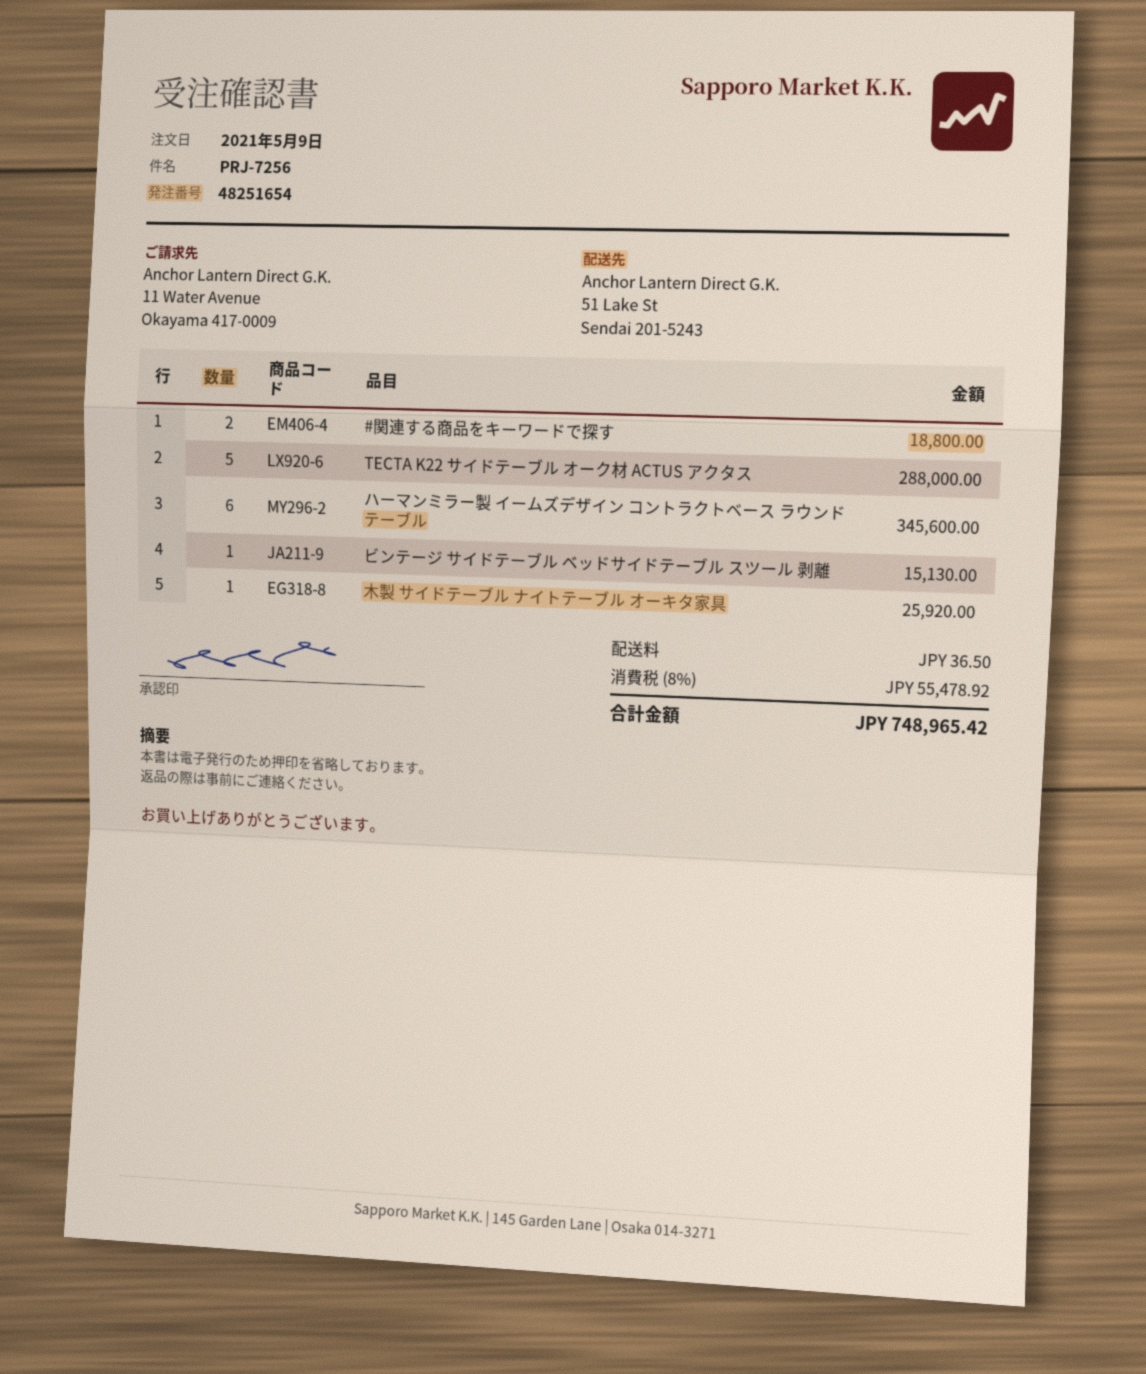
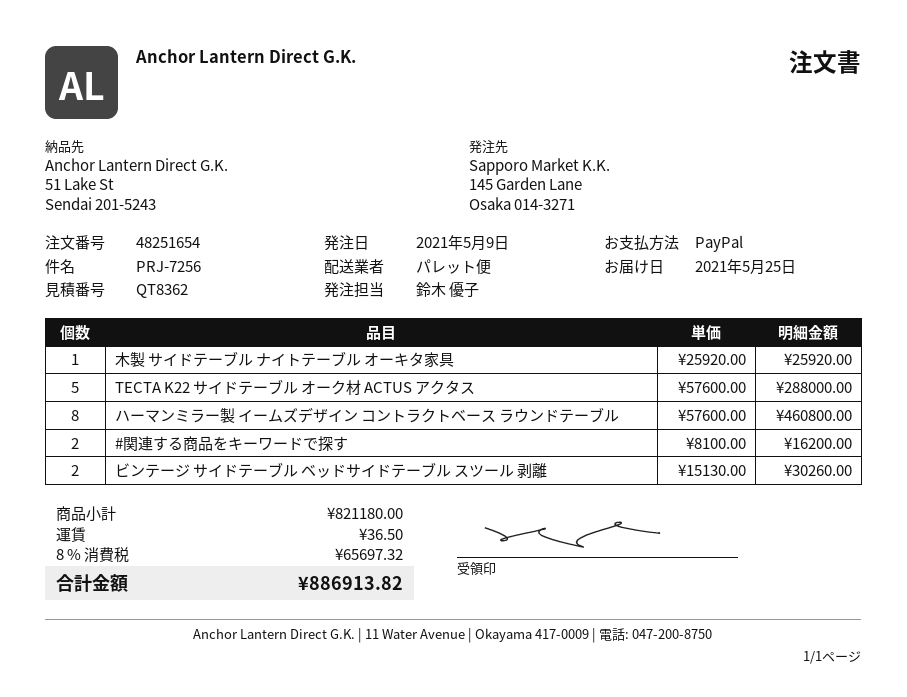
#関連する商品をキーワードで探す: 2 for 18800.00 -> 2 for 16200.00
ハーマンミラー製 イームズデザイン コントラクトベース ラウンドテーブル: 6 for 345600.00 -> 8 for 460800.00
ビンテージ サイドテーブル ベッドサイドテーブル スツール 剥離: 1 for 15130.00 -> 2 for 30260.00
tax: 8% = 55478.92 -> 8% = 65697.32
total: 748965.42 -> 886913.82

